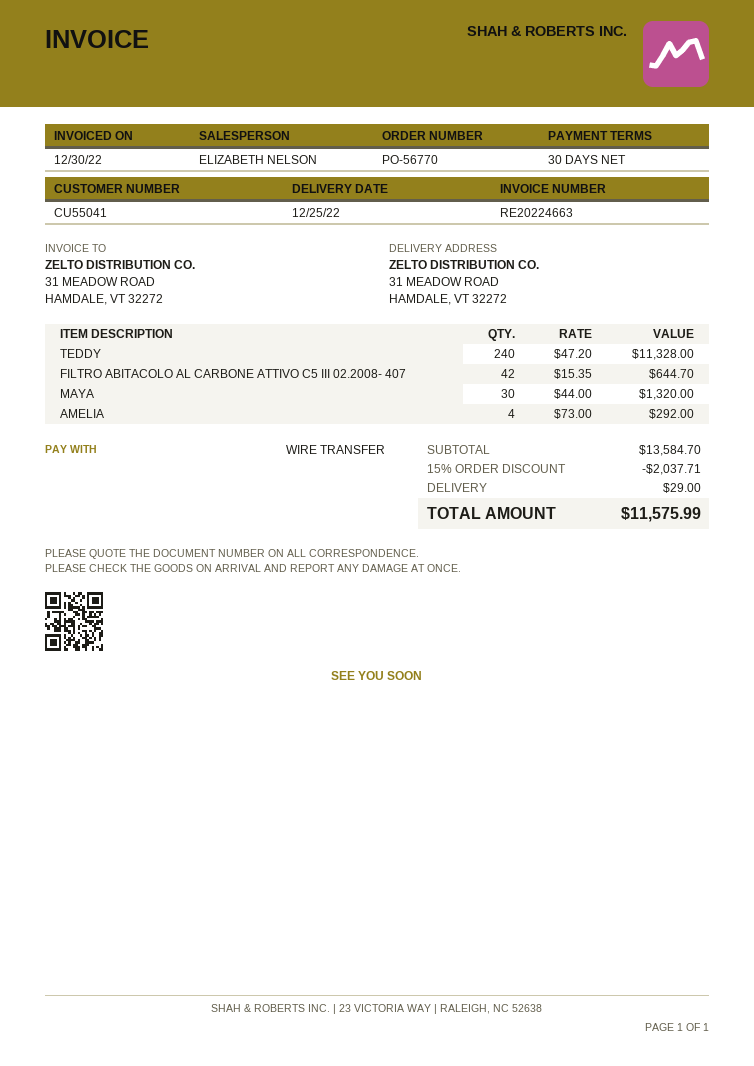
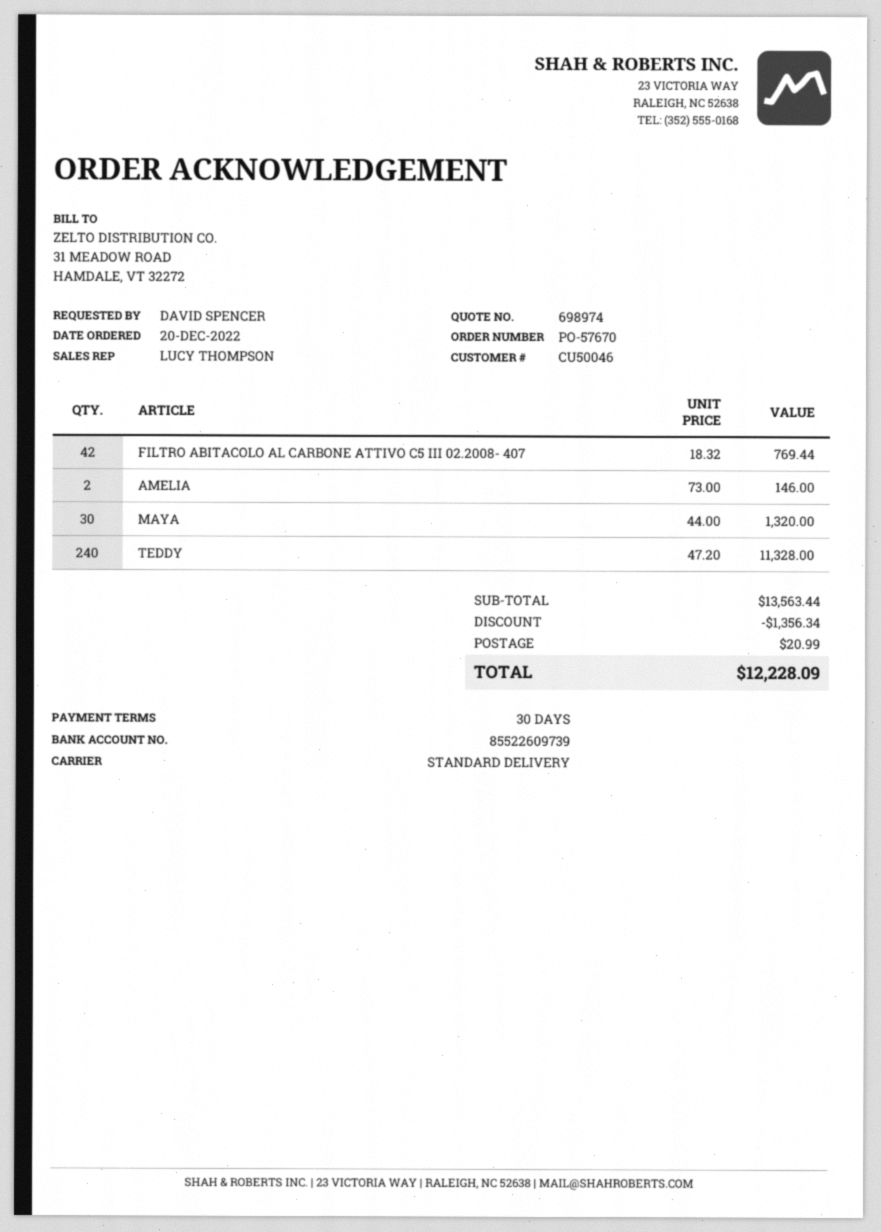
order number: PO-56770 -> PO-57670
customer number: CU55041 -> CU50046
sales rep: ELIZABETH NELSON -> LUCY THOMPSON
FILTRO ABITACOLO AL CARBONE ATTIVO C5 III 02.2008- 407: 42 x 15.35 = 644.70 -> 42 x 18.32 = 769.44
AMELIA: 4 x 73.00 = 292.00 -> 2 x 73.00 = 146.00
subtotal: 13584.70 -> 13563.44
discount: 2037.71 -> 1356.34
shipping: 29.00 -> 20.99
total: 11575.99 -> 12228.09

